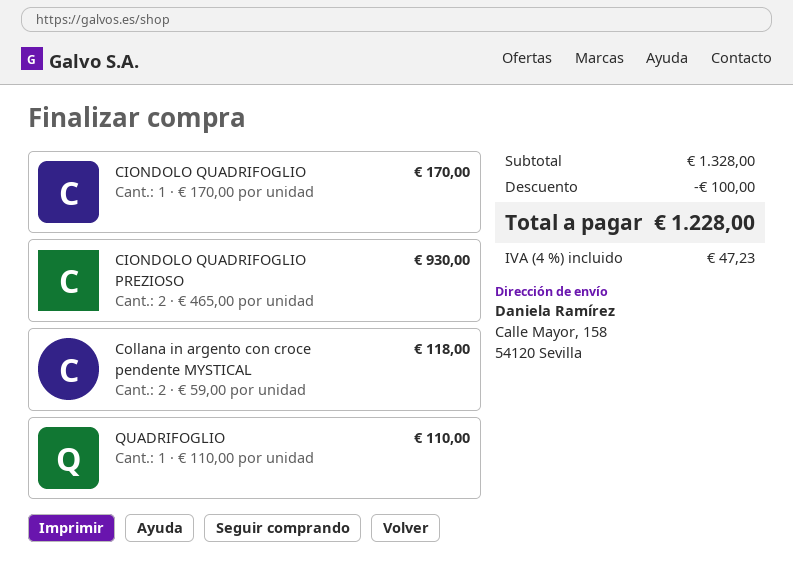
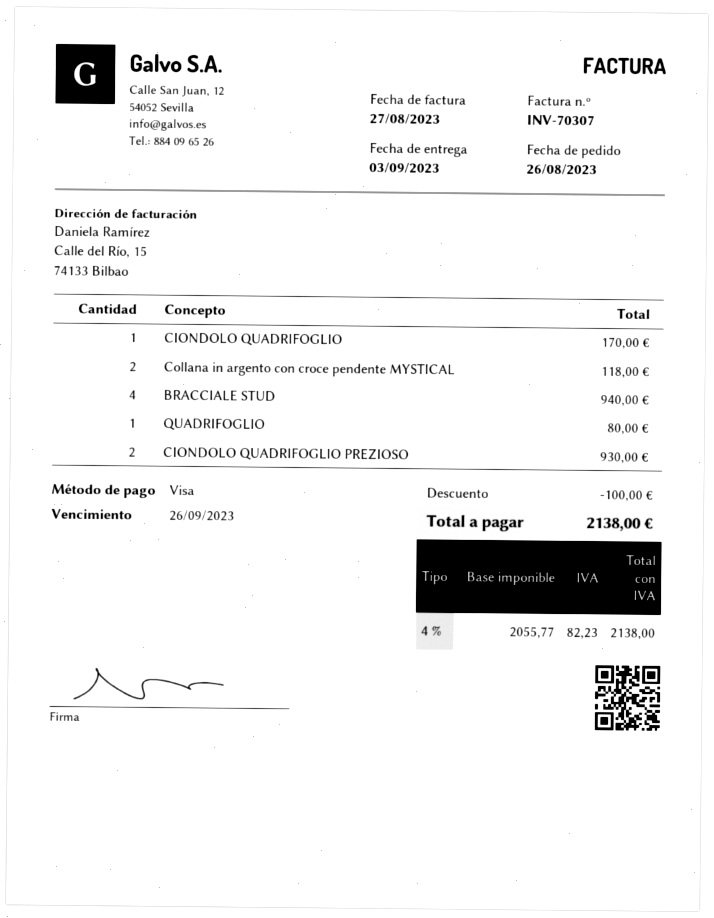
QUADRIFOGLIO: 1 for 110.00 -> 1 for 80.00
BRACCIALE STUD: none -> 4 for 940.00
tax: 4% = 47.23 -> 4% = 82.23
total: 1228.00 -> 2138.00

